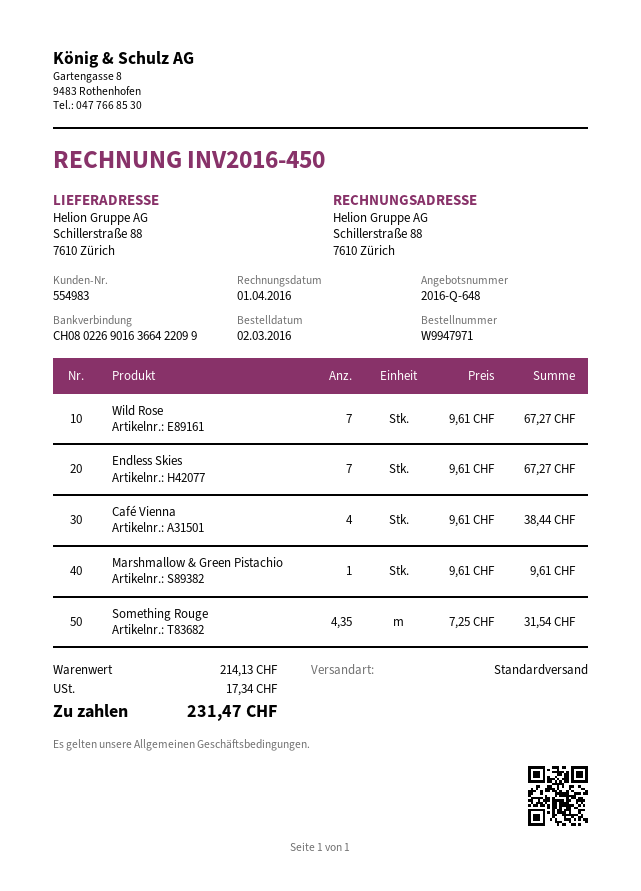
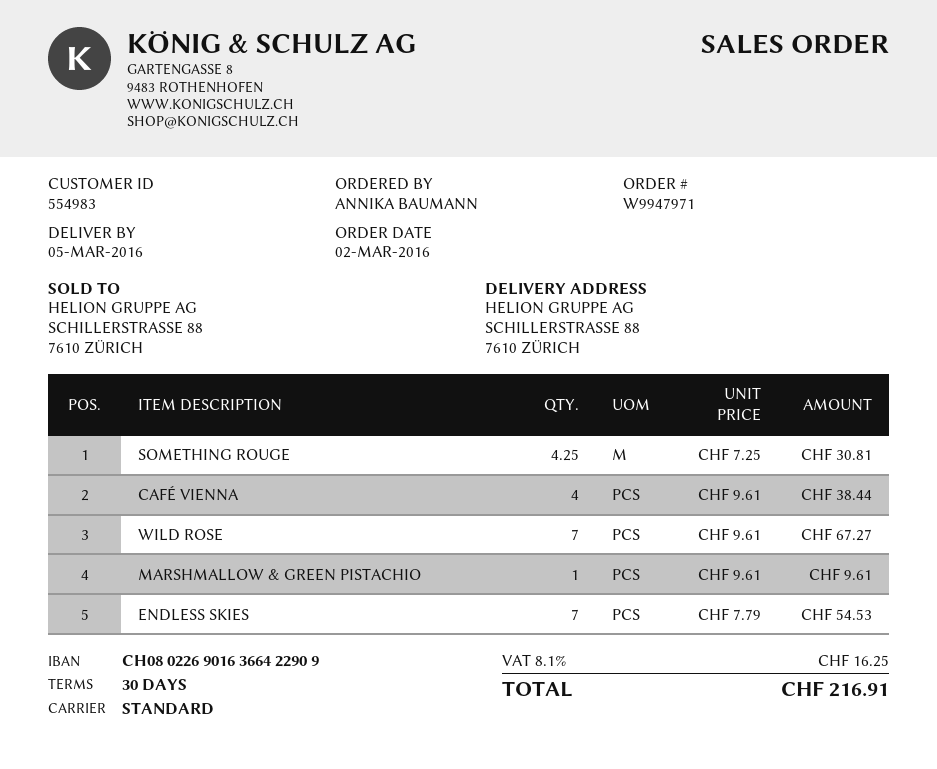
bank account: CH0802269016366422099 -> CH0802269016366422909
Endless Skies: 7 x 9.61 = 67.27 -> 7 x 7.79 = 54.53
Something Rouge: 4.35 x 7.25 = 31.54 -> 4.25 x 7.25 = 30.81
tax: 17.34 -> 16.25
total: 231.47 -> 216.91

